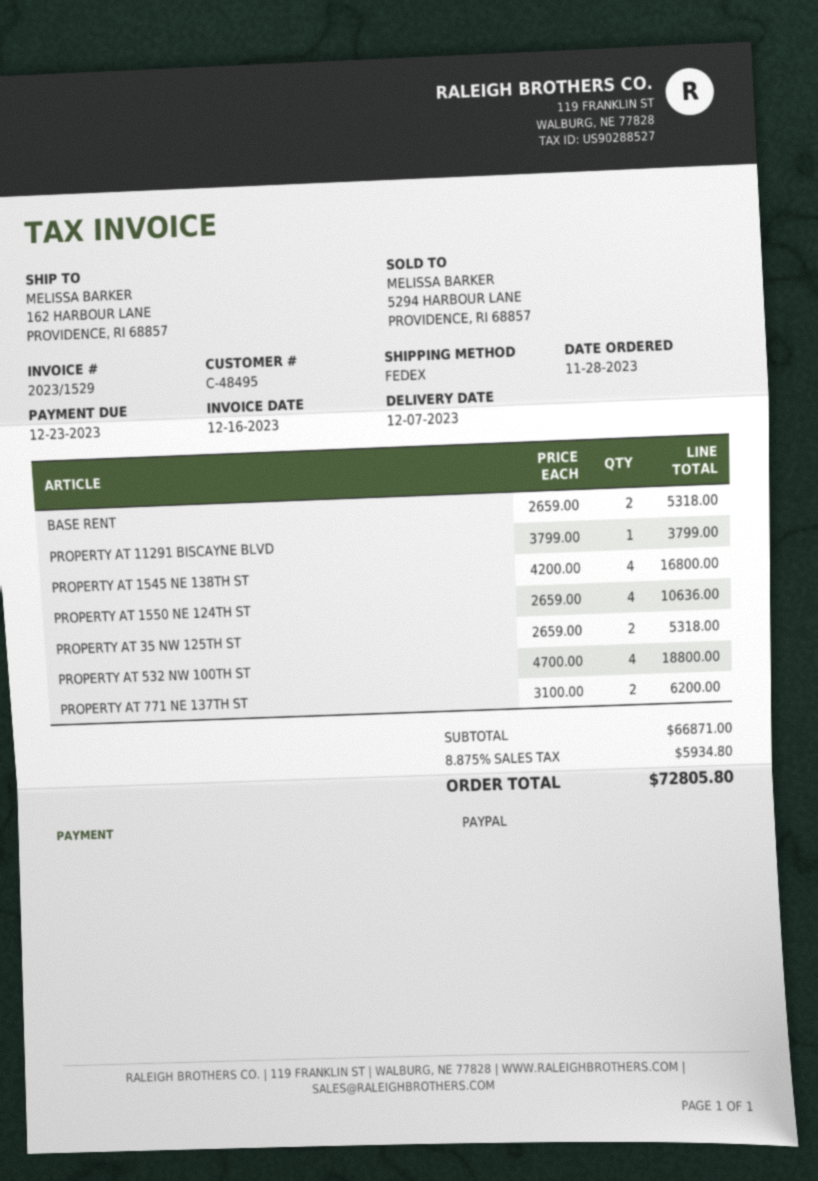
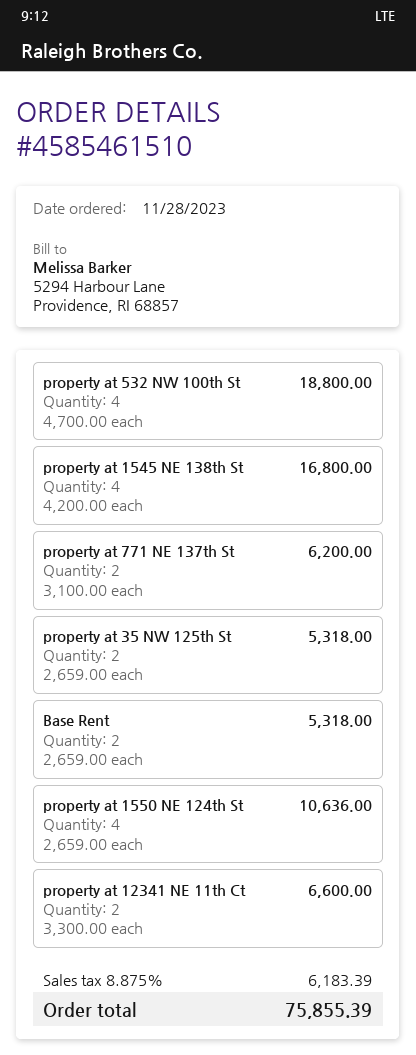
PROPERTY AT 11291 BISCAYNE BLVD: 1 x 3799.00 = 3799.00 -> none
property at 12341 NE 11th Ct: none -> 2 x 3300.00 = 6600.00
tax: 8.875% = 5934.80 -> 8.875% = 6183.39
total: 72805.80 -> 75855.39

